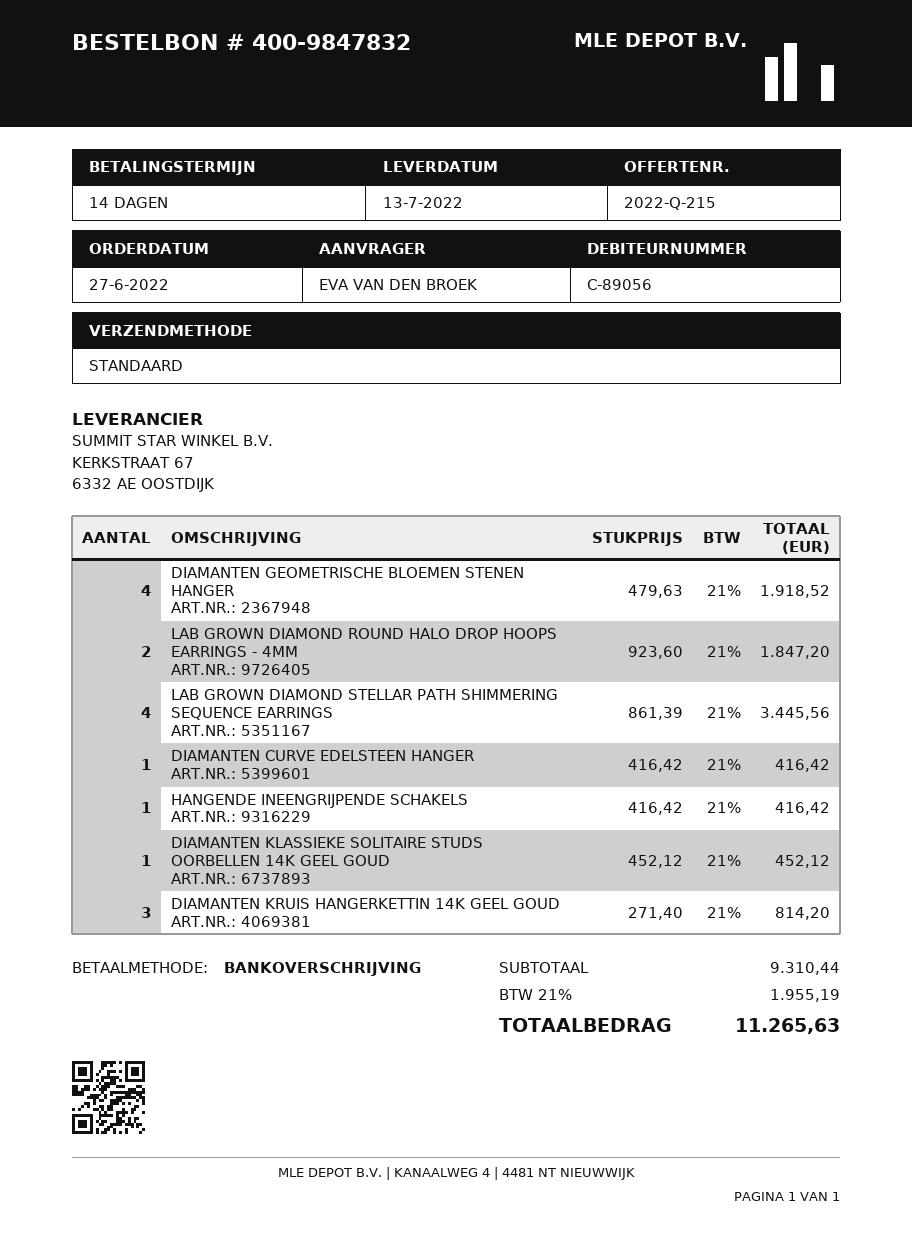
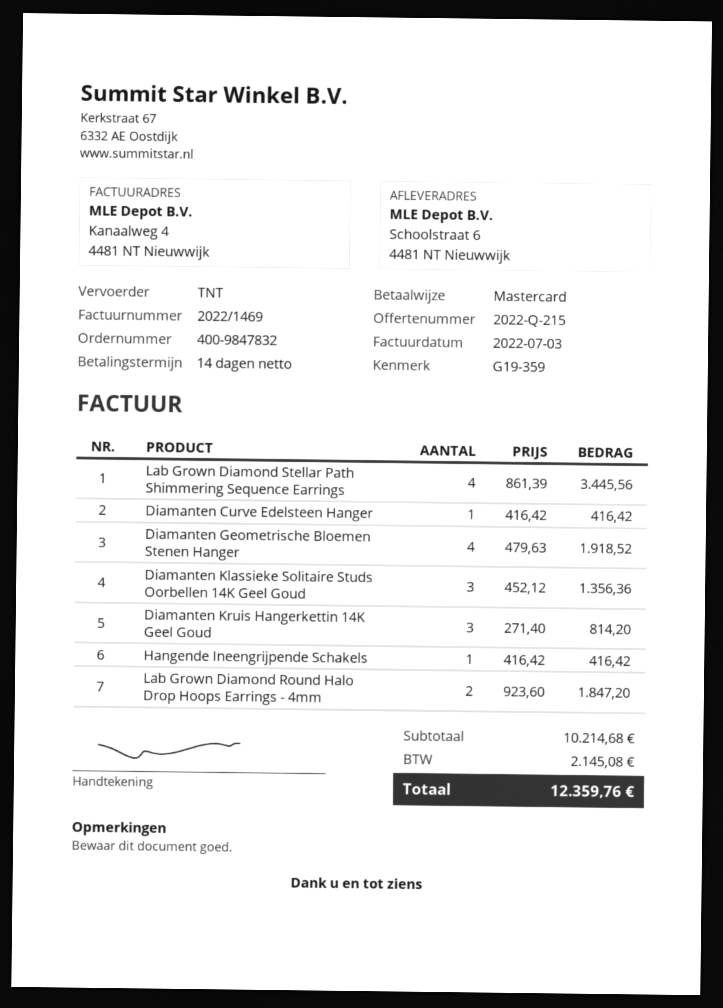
payment method: bank transfer -> Mastercard
shipping method: standard -> TNT
DIAMANTEN KLASSIEKE SOLITAIRE STUDS OORBELLEN 14K GEEL GOUD: 1 x 452.12 = 452.12 -> 3 x 452.12 = 1356.36
subtotal: 9310.44 -> 10214.68
tax: 1955.19 -> 2145.08
total: 11265.63 -> 12359.76

